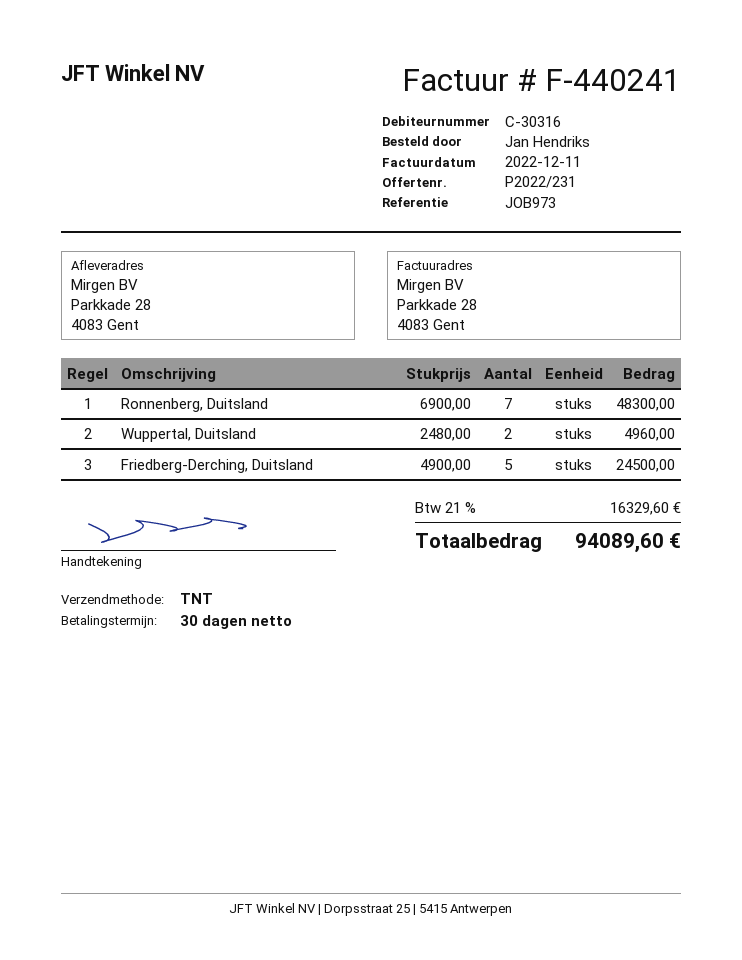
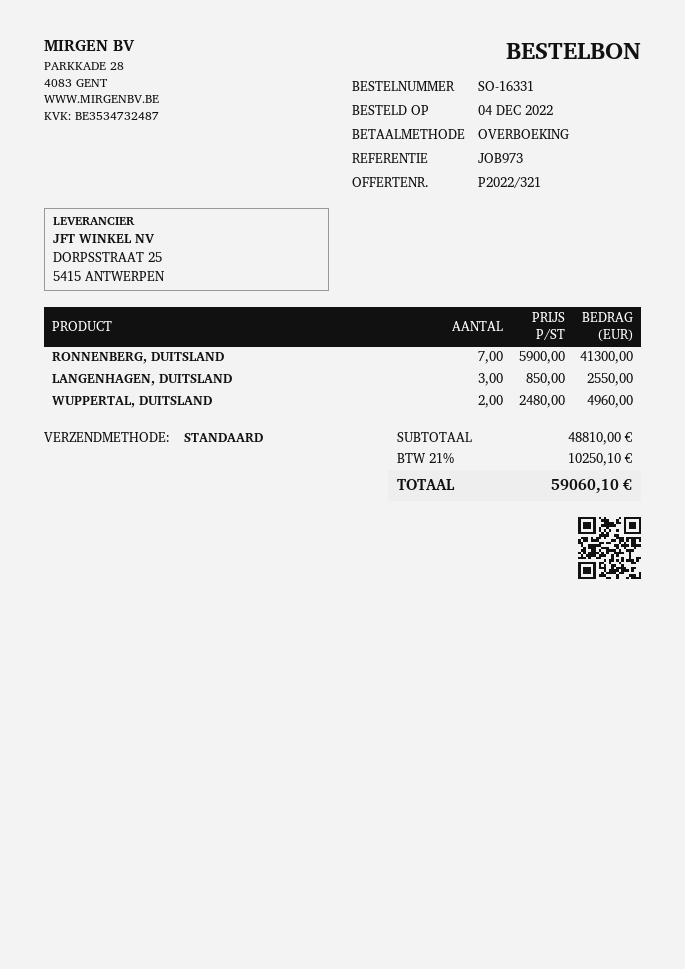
quote number: P2022/231 -> P2022/321
shipping method: TNT -> standard
Ronnenberg, Duitsland: 7 x 6900.00 = 48300.00 -> 7 x 5900.00 = 41300.00
Friedberg-Derching, Duitsland: 5 x 4900.00 = 24500.00 -> none
LANGENHAGEN, DUITSLAND: none -> 3 x 850.00 = 2550.00
tax: 21% = 16329.60 -> 21% = 10250.10
total: 94089.60 -> 59060.10

